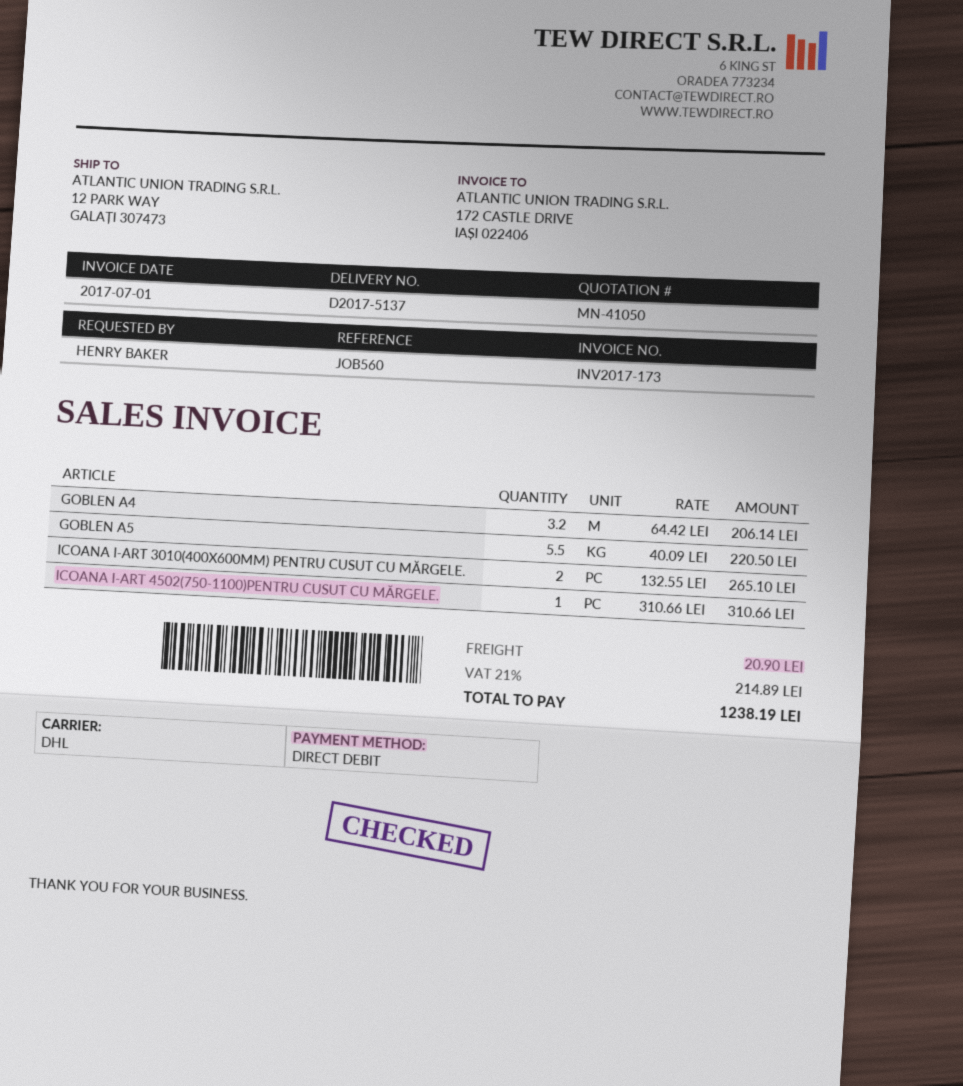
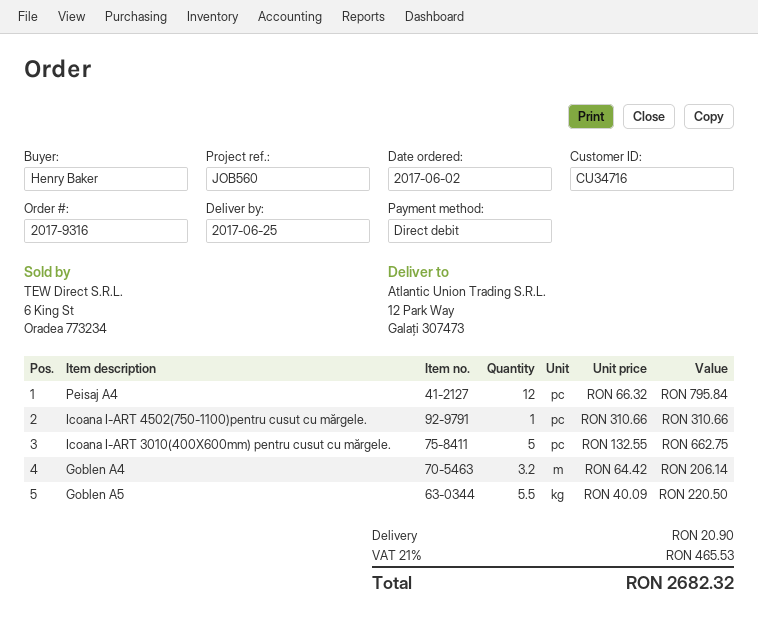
ICOANA I-ART 3010(400X600MM) PENTRU CUSUT CU MĂRGELE.: 2 x 132.55 = 265.10 -> 5 x 132.55 = 662.75
Peisaj A4: none -> 12 x 66.32 = 795.84
tax: 21% = 214.89 -> 21% = 465.53
total: 1238.19 -> 2682.32

